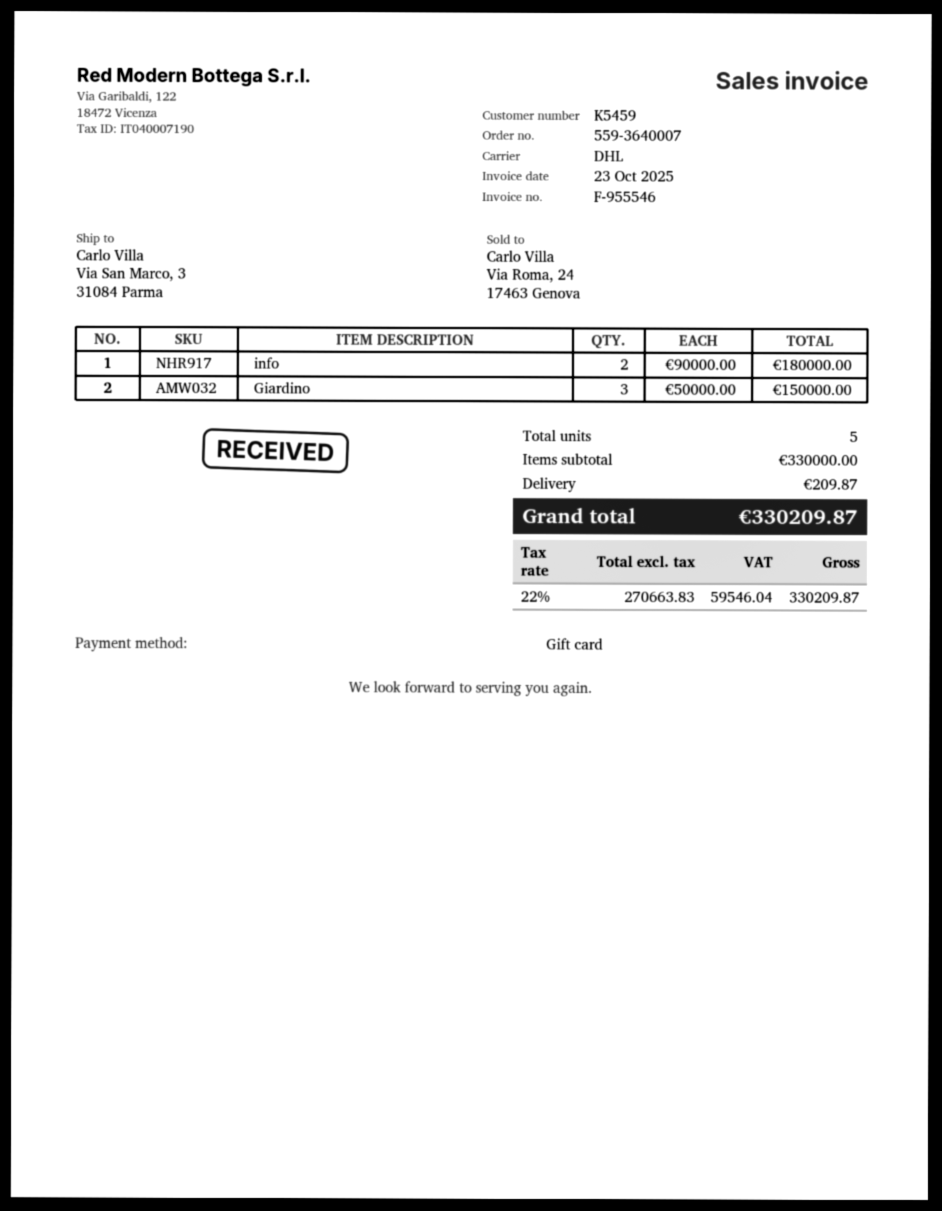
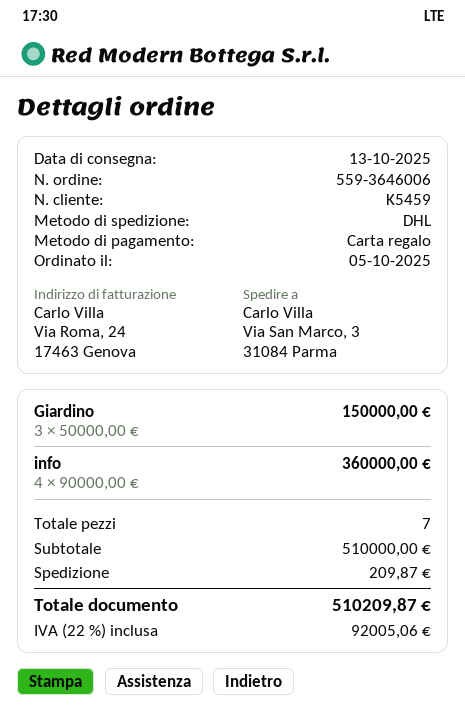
order number: 559-3640007 -> 559-3646006
info: 2 x 90000.00 = 180000.00 -> 4 x 90000.00 = 360000.00
total quantity: 5 -> 7
subtotal: 330000.00 -> 510000.00
tax: 22% = 59546.04 -> 22% = 92005.06
total: 330209.87 -> 510209.87

